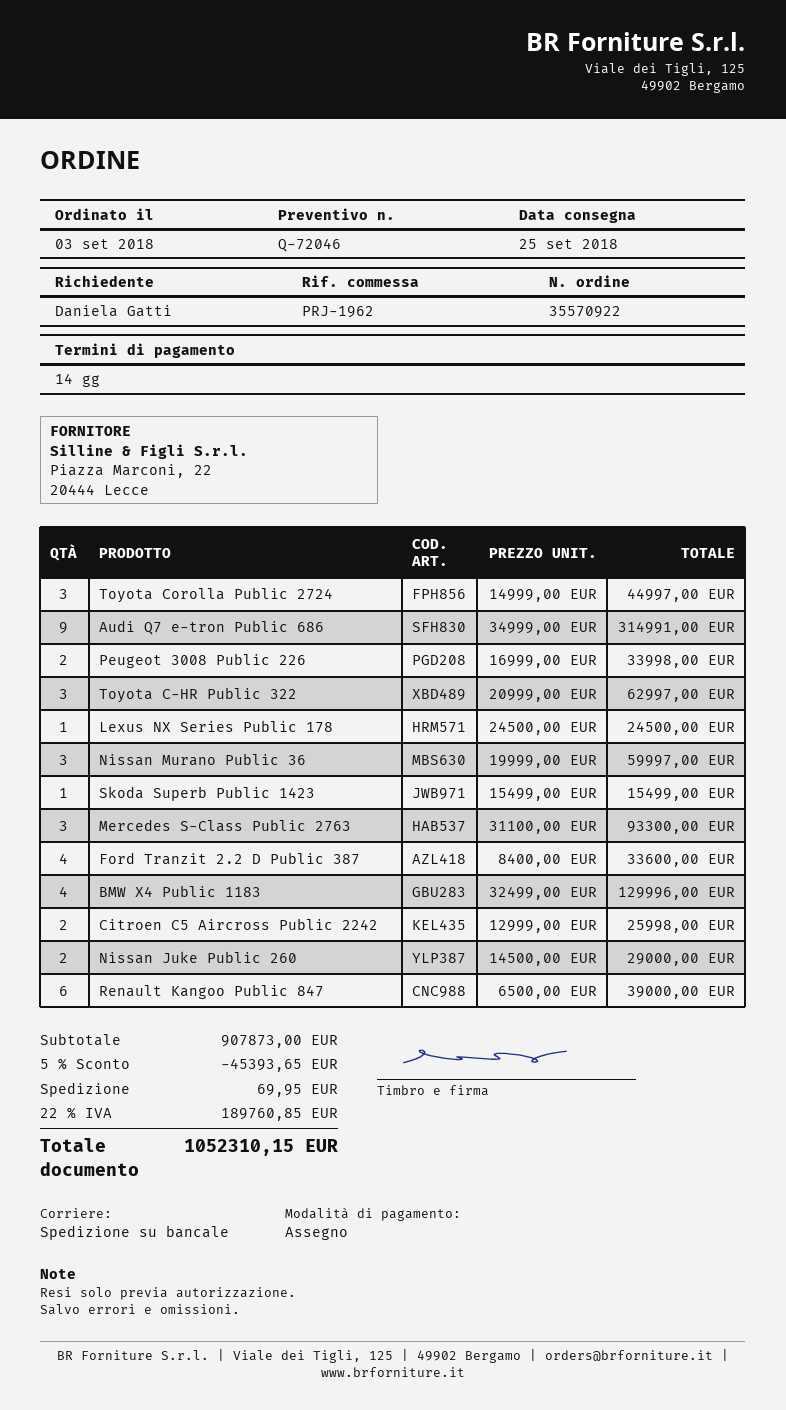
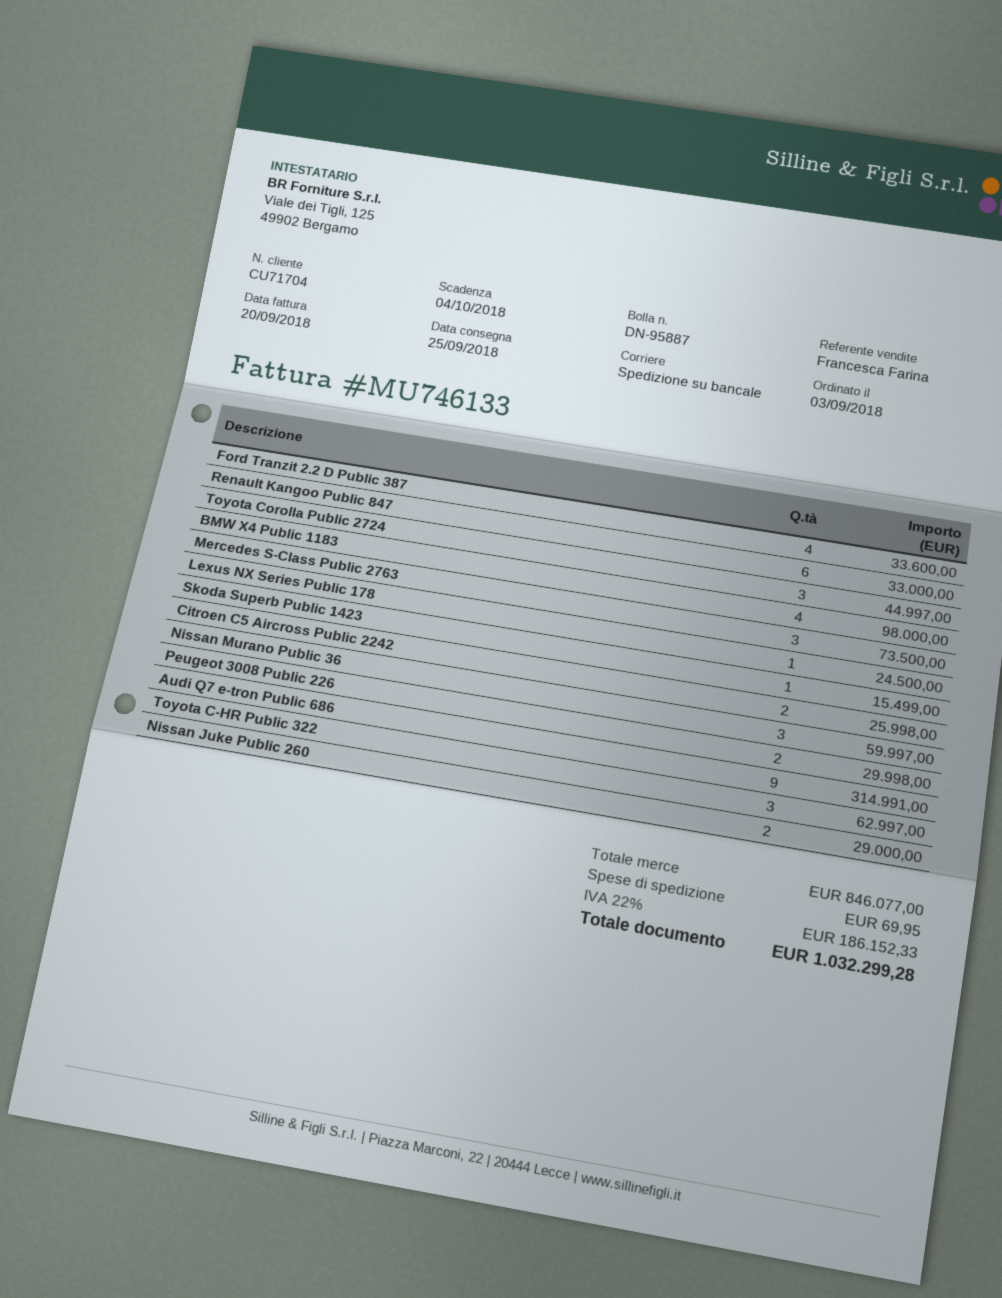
Peugeot 3008 Public 226: 2 for 33998.00 -> 2 for 29998.00
Mercedes S-Class Public 2763: 3 for 93300.00 -> 3 for 73500.00
BMW X4 Public 1183: 4 for 129996.00 -> 4 for 98000.00
Renault Kangoo Public 847: 6 for 39000.00 -> 6 for 33000.00
subtotal: 907873.00 -> 846077.00
discount: 5% = 45393.65 -> none
tax: 22% = 189760.85 -> 22% = 186152.33
total: 1052310.15 -> 1032299.28

